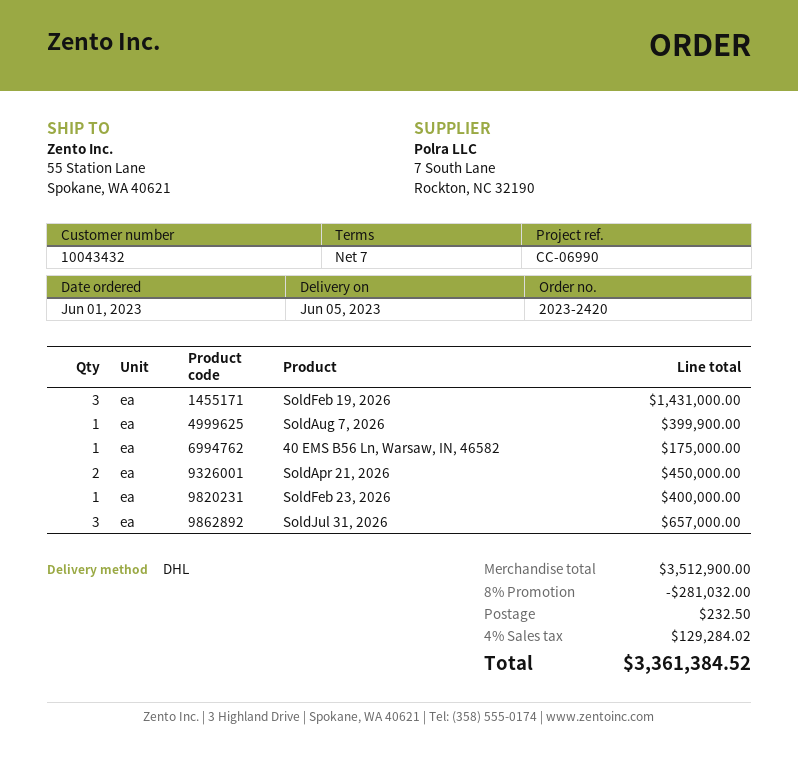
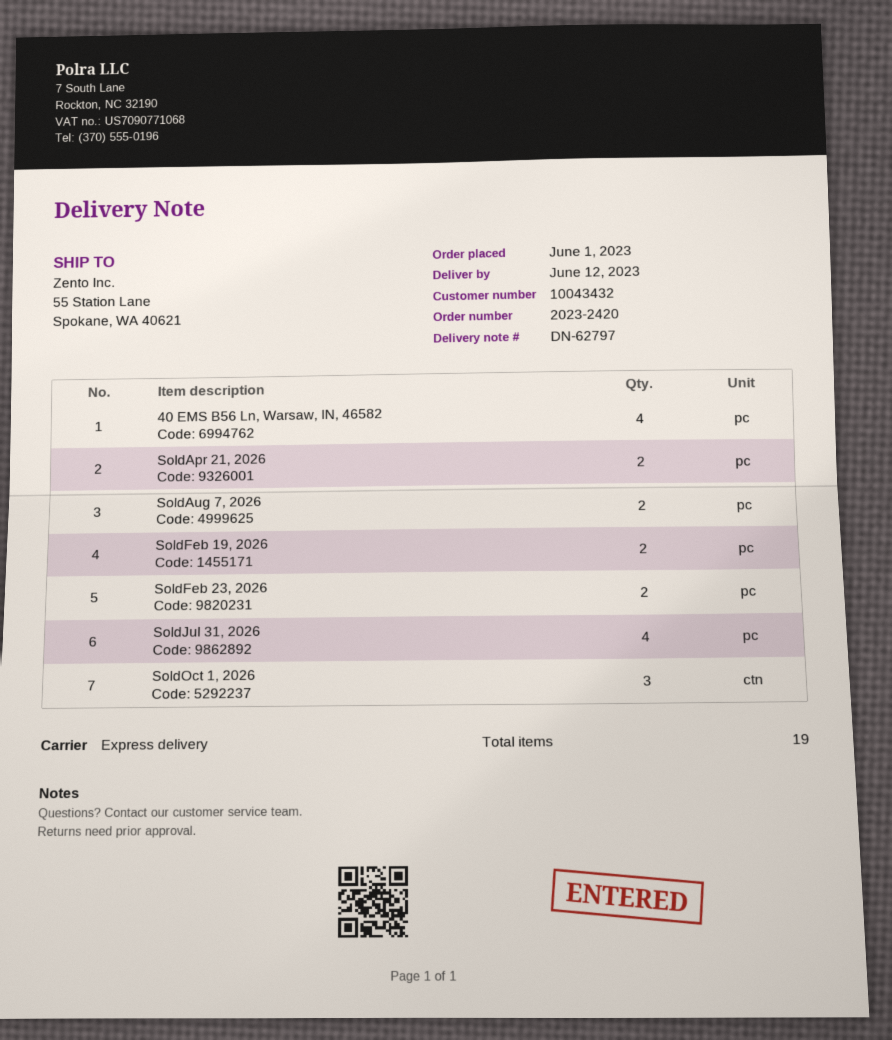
delivery date: 2023-06-05 -> 2023-06-12
shipping method: DHL -> express
SoldFeb 19, 2026: 3 -> 2
SoldAug 7, 2026: 1 -> 2
40 EMS B56 Ln, Warsaw, IN, 46582: 1 -> 4
SoldFeb 23, 2026: 1 -> 2
SoldJul 31, 2026: 3 -> 4
SoldOct 1, 2026: none -> 3

